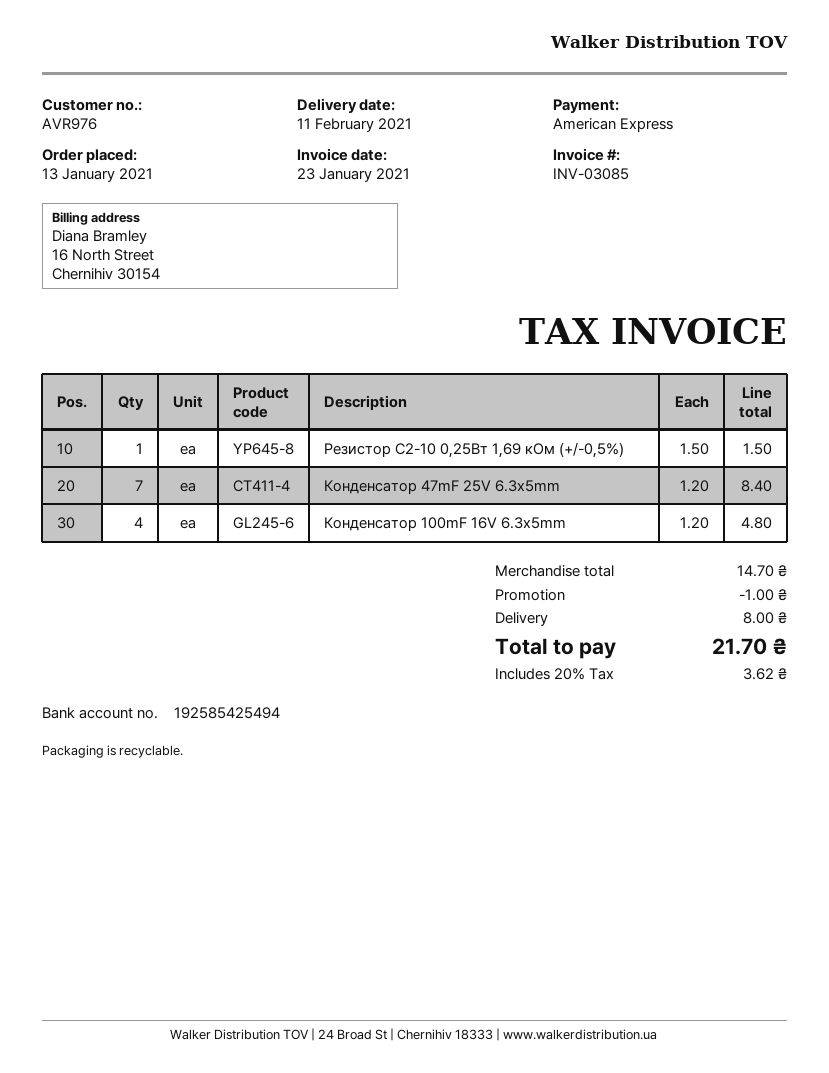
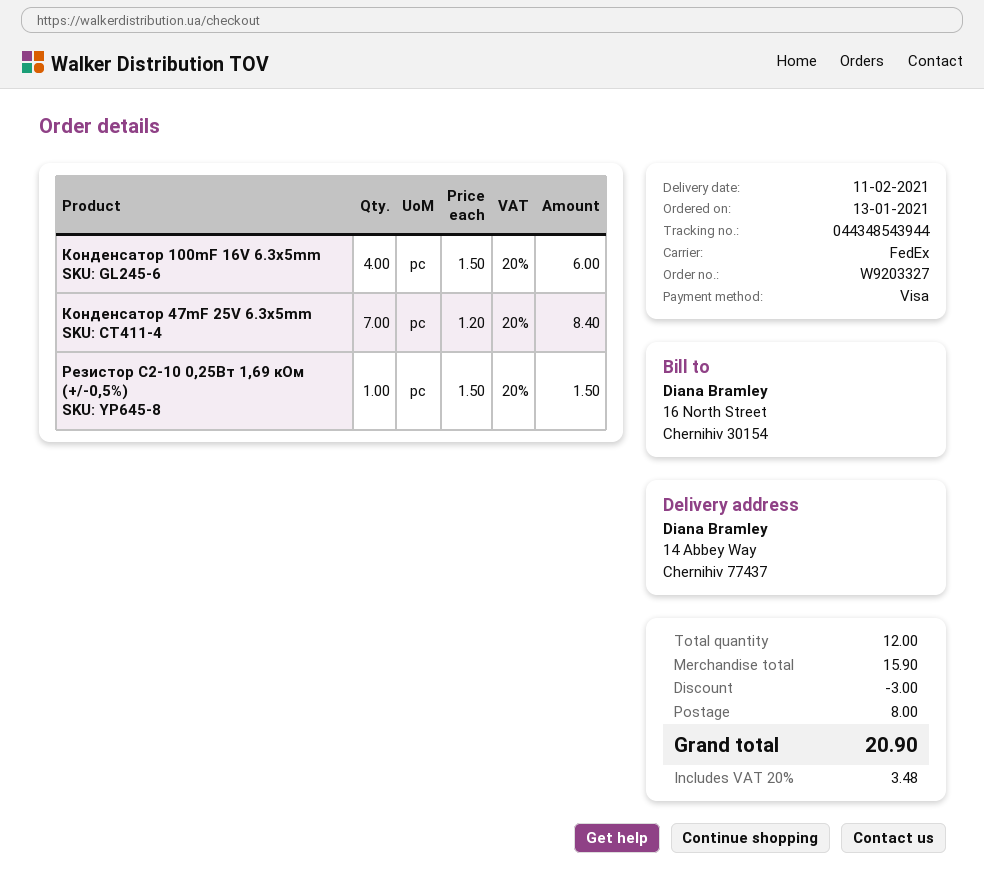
payment method: American Express -> Visa
Конденсатор 100mF 16V 6.3x5mm: 4 x 1.20 = 4.80 -> 4 x 1.50 = 6.00
subtotal: 14.70 -> 15.90
discount: 1.00 -> 3.00
tax: 20% = 3.62 -> 20% = 3.48
total: 21.70 -> 20.90

